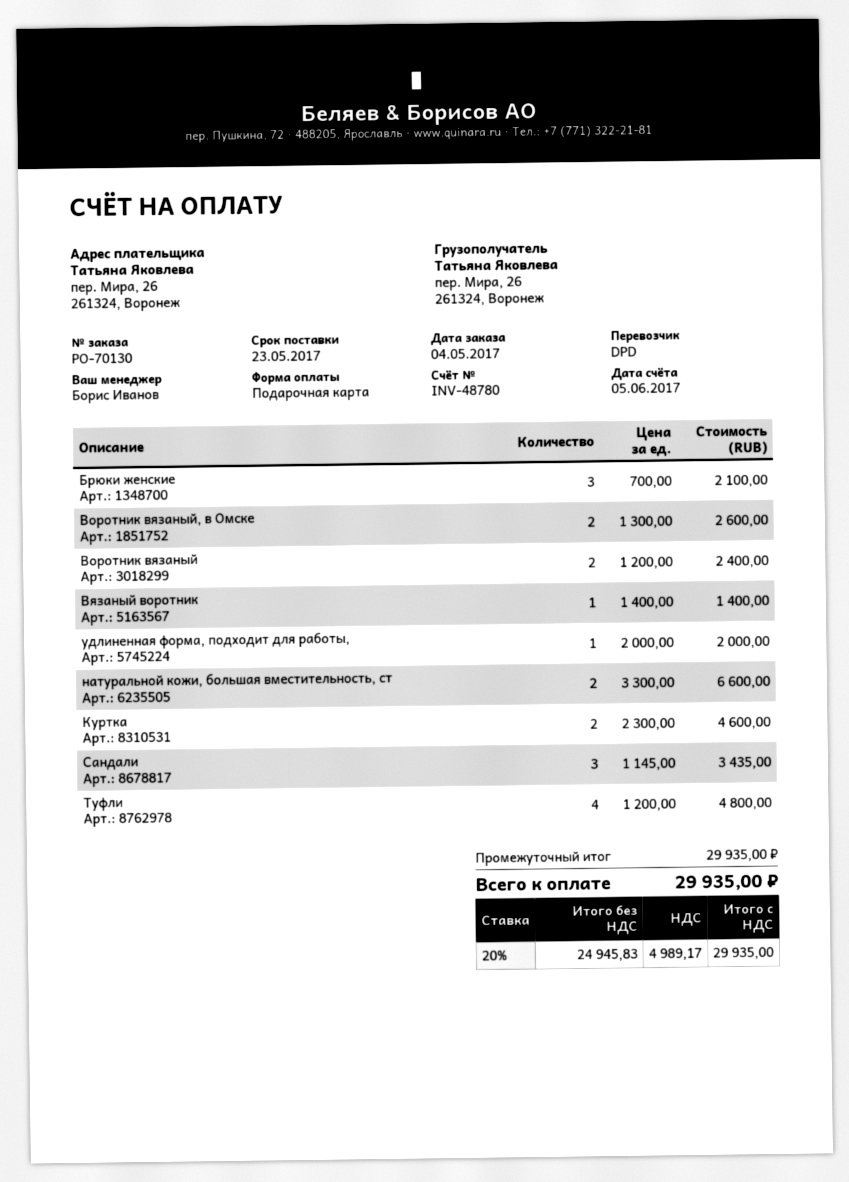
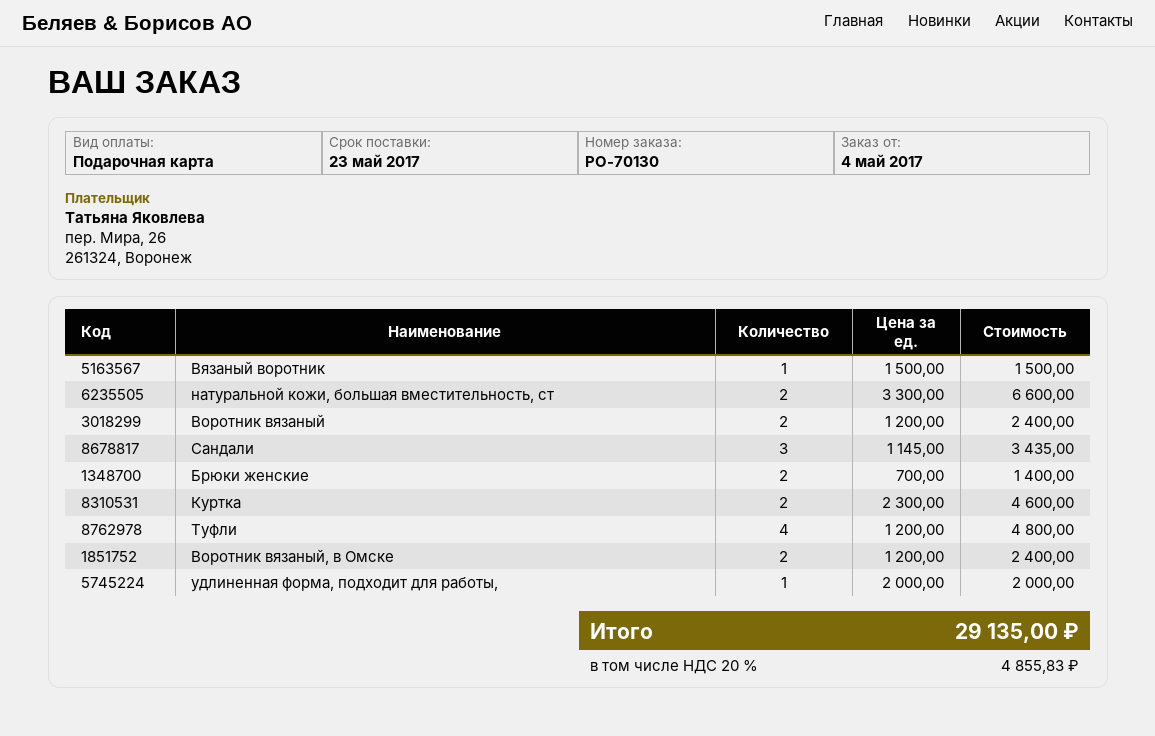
Брюки женские: 3 x 700.00 = 2100.00 -> 2 x 700.00 = 1400.00
Воротник вязаный, в Омске: 2 x 1300.00 = 2600.00 -> 2 x 1200.00 = 2400.00
Вязаный воротник: 1 x 1400.00 = 1400.00 -> 1 x 1500.00 = 1500.00
tax: 20% = 4989.17 -> 20% = 4855.83
total: 29935.00 -> 29135.00

